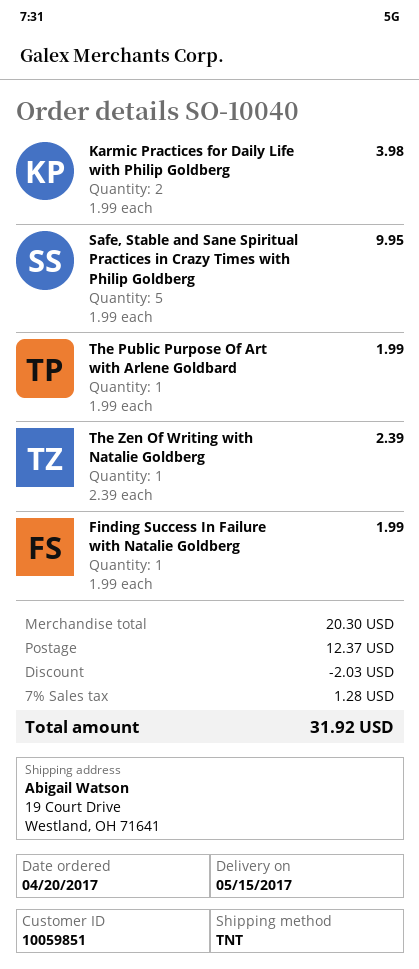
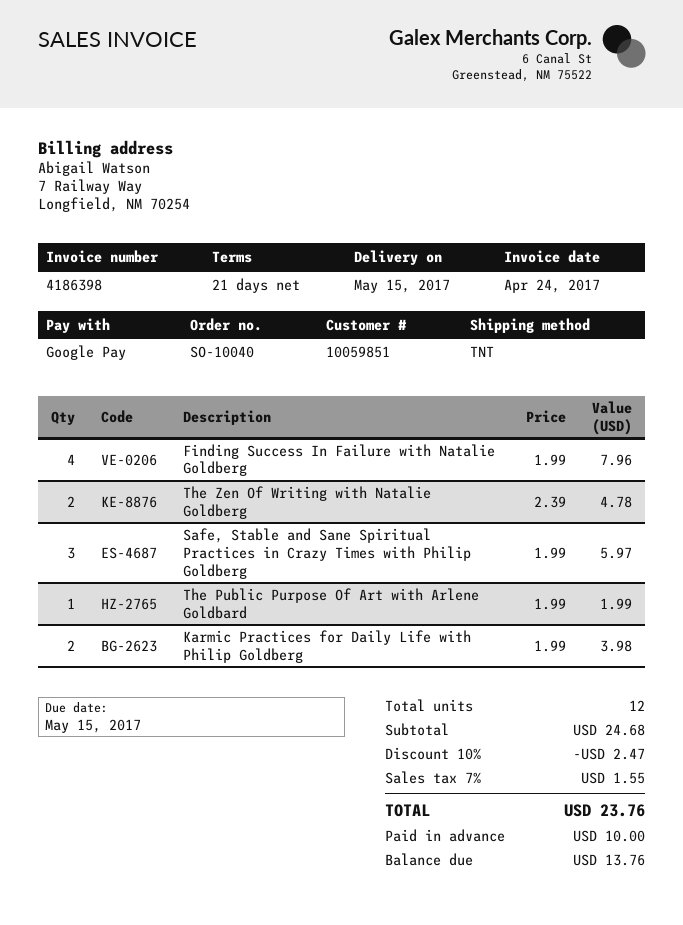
Safe, Stable and Sane Spiritual Practices in Crazy Times with Philip Goldberg: 5 x 1.99 = 9.95 -> 3 x 1.99 = 5.97
The Zen Of Writing with Natalie Goldberg: 1 x 2.39 = 2.39 -> 2 x 2.39 = 4.78
Finding Success In Failure with Natalie Goldberg: 1 x 1.99 = 1.99 -> 4 x 1.99 = 7.96
subtotal: 20.30 -> 24.68
discount: 2.03 -> 2.47
shipping: 12.37 -> none
tax: 7% = 1.28 -> 7% = 1.55
total: 31.92 -> 23.76

